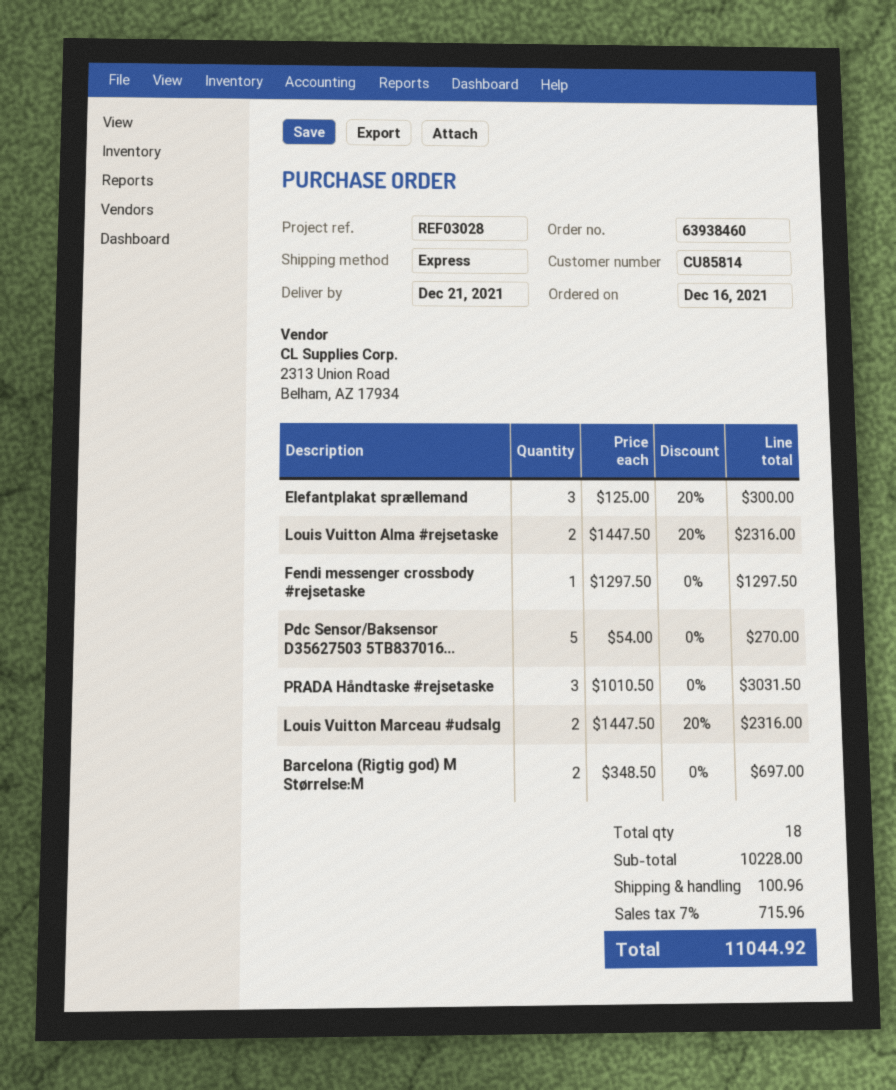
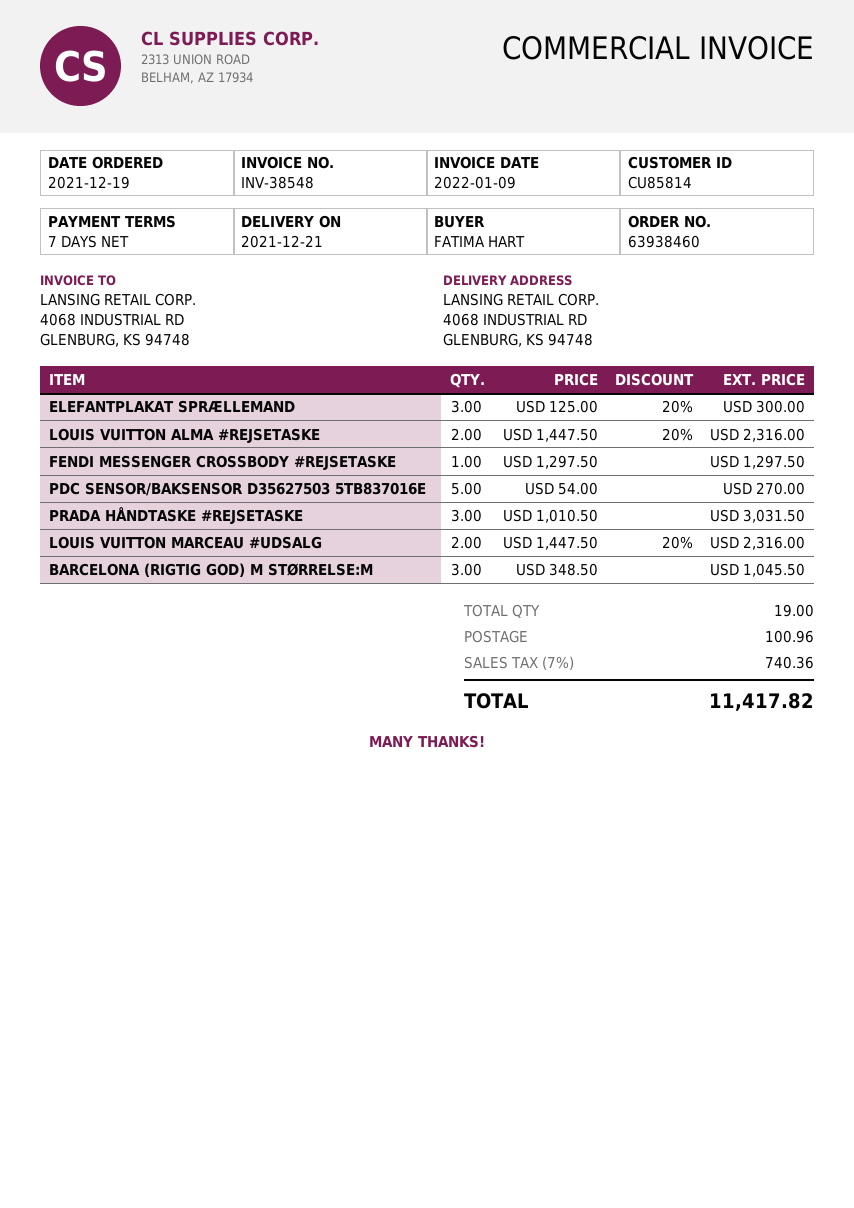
order date: 2021-12-16 -> 2021-12-19
Barcelona (Rigtig god) M Størrelse:M: 2 x 348.50 = 697.00 -> 3 x 348.50 = 1045.50
total quantity: 18 -> 19
tax: 7% = 715.96 -> 7% = 740.36
total: 11044.92 -> 11417.82

